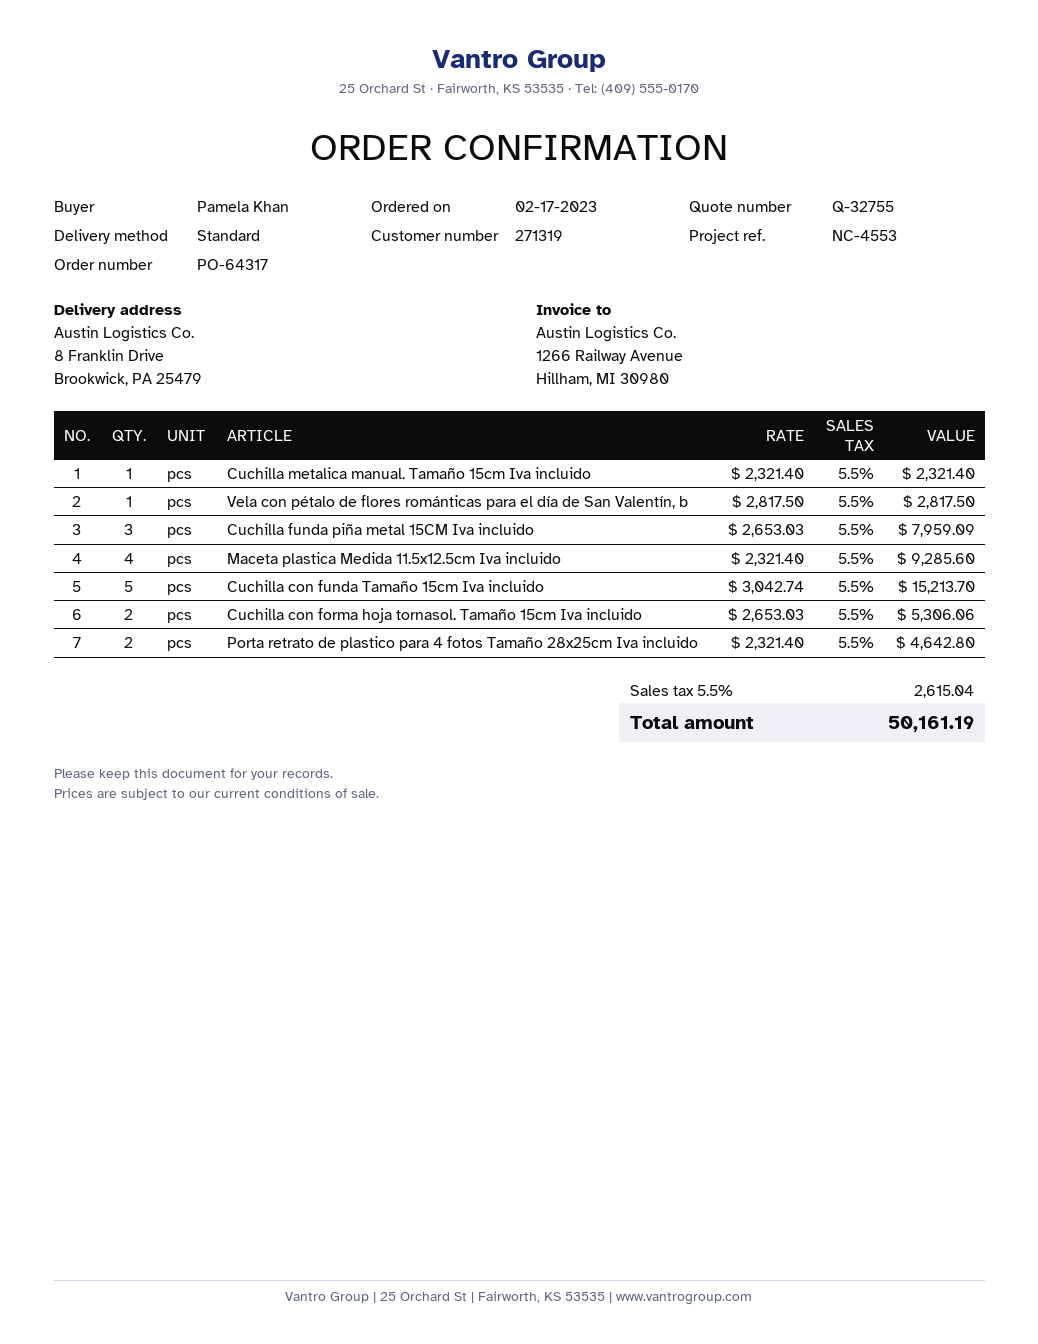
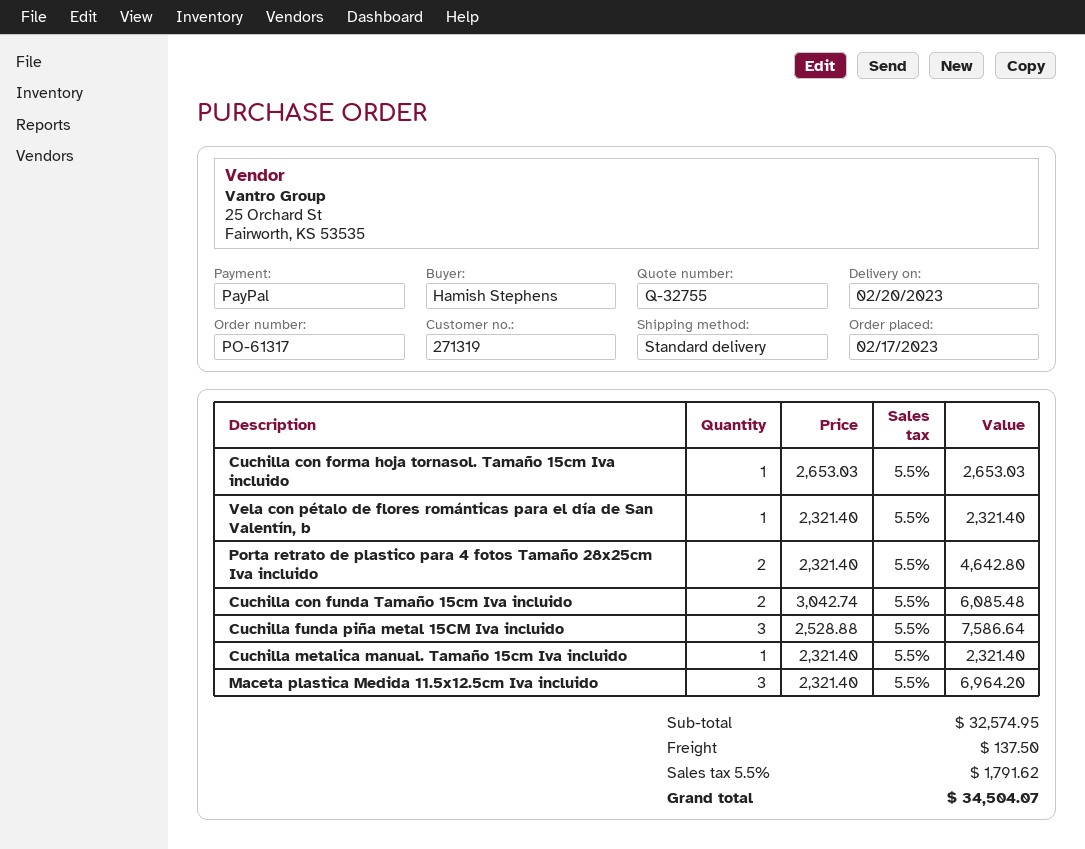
order number: PO-64317 -> PO-61317
ordered by: Pamela Khan -> Hamish Stephens
Vela con pétalo de flores románticas para el día de San Valentín, b: 1 x 2817.50 = 2817.50 -> 1 x 2321.40 = 2321.40
Cuchilla funda piña metal 15CM Iva incluido: 3 x 2653.03 = 7959.09 -> 3 x 2528.88 = 7586.64
Maceta plastica Medida 11.5x12.5cm Iva incluido: 4 x 2321.40 = 9285.60 -> 3 x 2321.40 = 6964.20
Cuchilla con funda Tamaño 15cm Iva incluido: 5 x 3042.74 = 15213.70 -> 2 x 3042.74 = 6085.48
Cuchilla con forma hoja tornasol. Tamaño 15cm Iva incluido: 2 x 2653.03 = 5306.06 -> 1 x 2653.03 = 2653.03
shipping: none -> 137.50
tax: 5.5% = 2615.04 -> 5.5% = 1791.62
total: 50161.19 -> 34504.07

